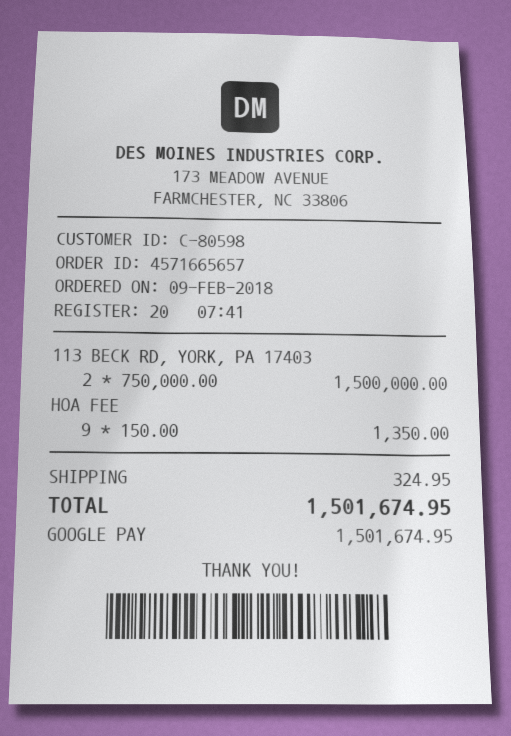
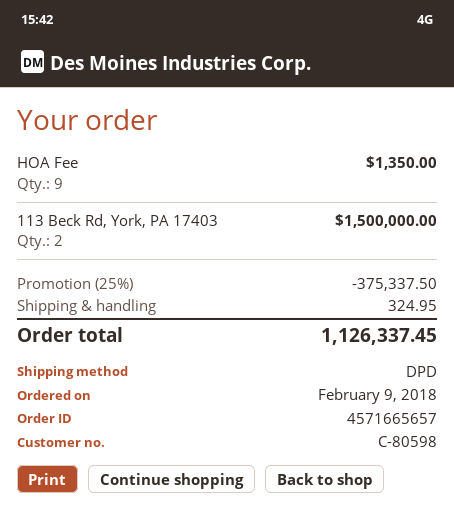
discount: none -> 25% = 375337.50
total: 1501674.95 -> 1126337.45

